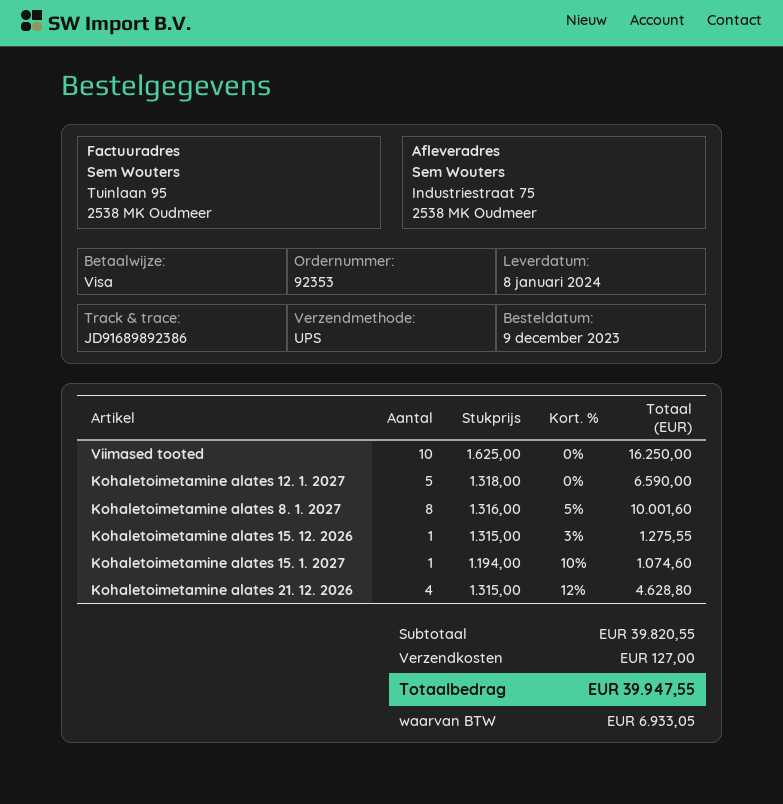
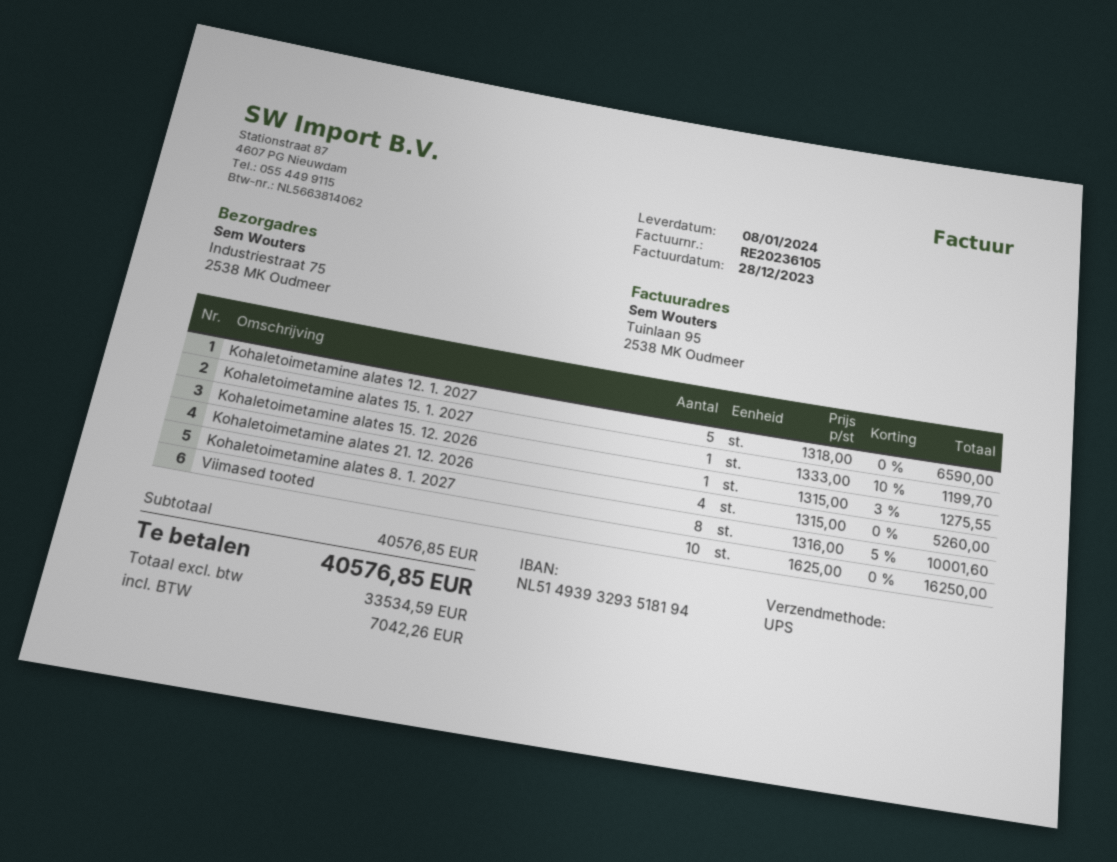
Kohaletoimetamine alates 15. 1. 2027: 1 x 1194.00 - 10% = 1074.60 -> 1 x 1333.00 - 10% = 1199.70
Kohaletoimetamine alates 21. 12. 2026: 4 x 1315.00 - 12% = 4628.80 -> 4 x 1315.00 = 5260.00
subtotal: 39820.55 -> 40576.85
shipping: 127.00 -> none
tax: 6933.05 -> 7042.26
total: 39947.55 -> 40576.85

